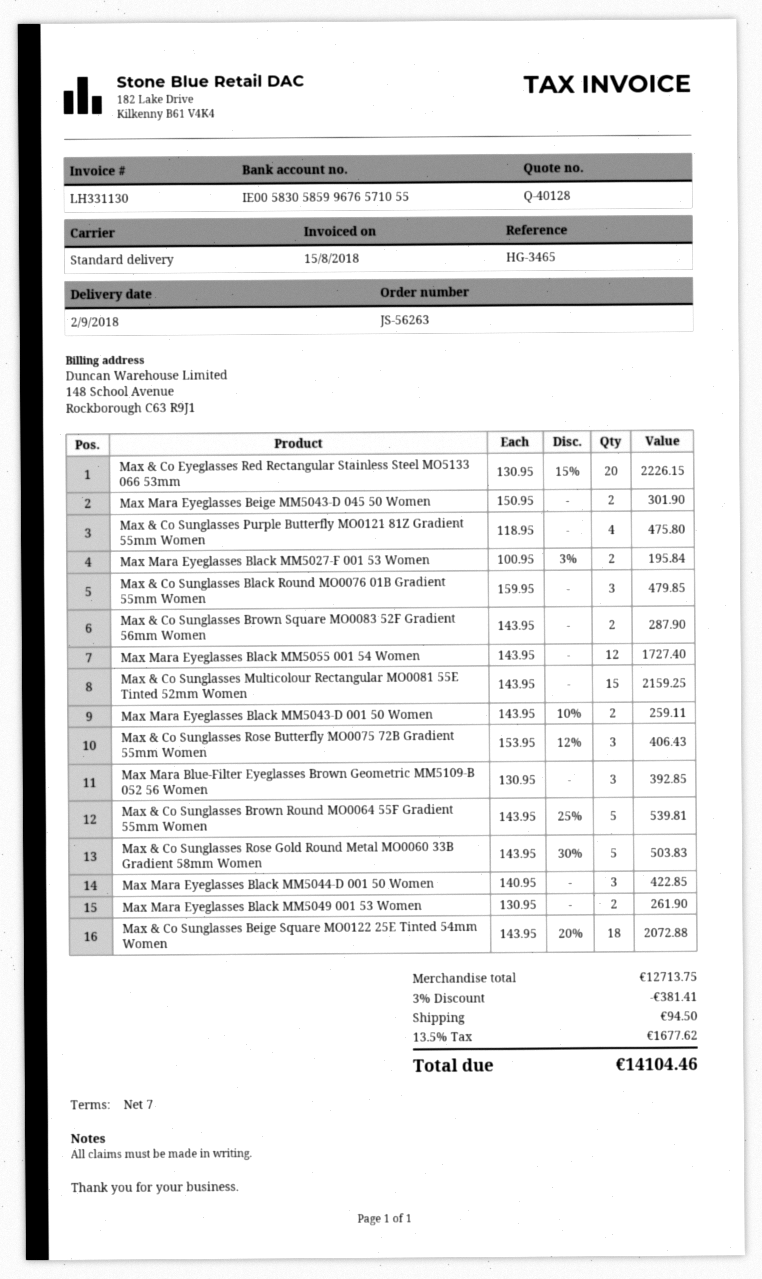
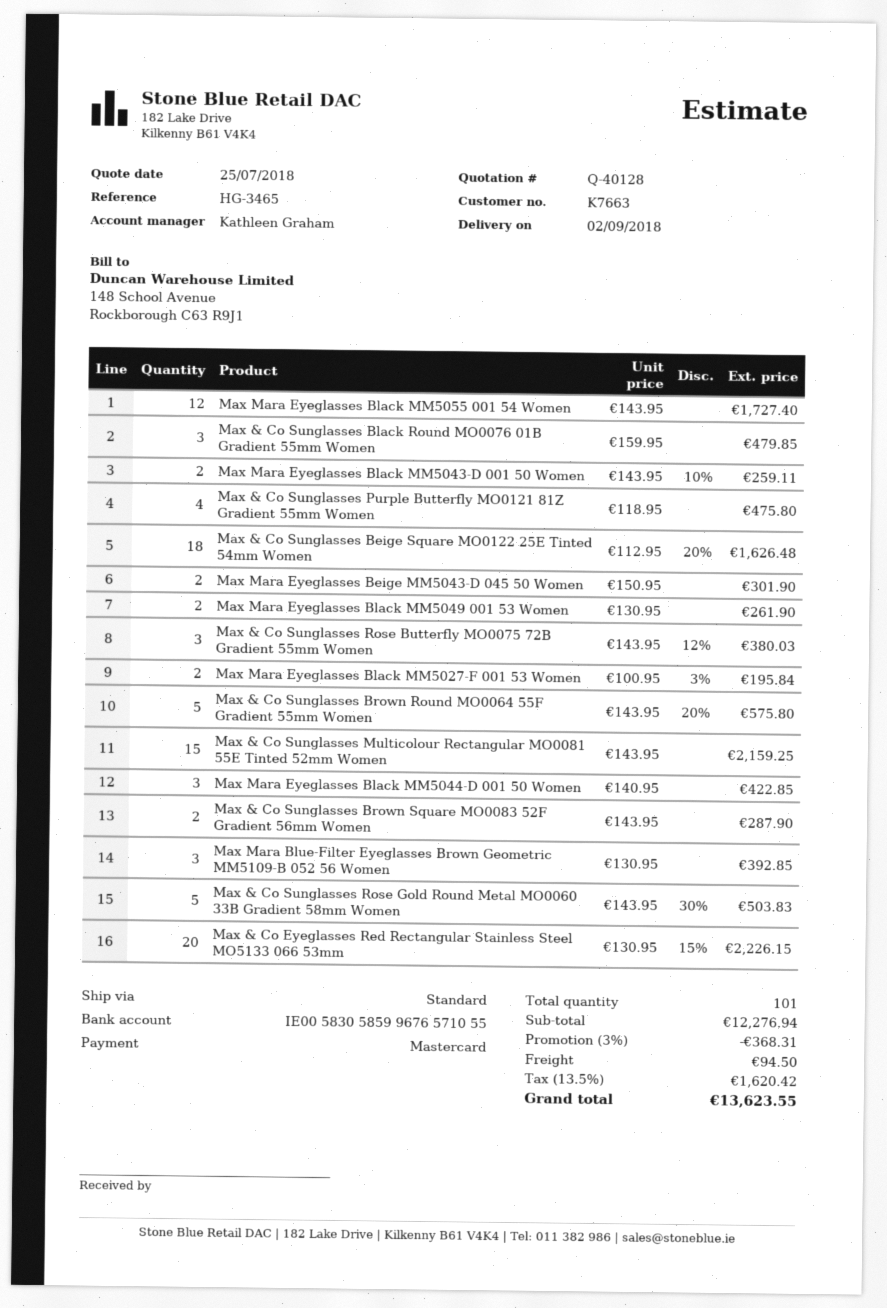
Max & Co Sunglasses Rose Butterfly MO0075 72B Gradient 55mm Women: 3 x 153.95 - 12% = 406.43 -> 3 x 143.95 - 12% = 380.03
Max & Co Sunglasses Brown Round MO0064 55F Gradient 55mm Women: 5 x 143.95 - 25% = 539.81 -> 5 x 143.95 - 20% = 575.80
Max & Co Sunglasses Beige Square MO0122 25E Tinted 54mm Women: 18 x 143.95 - 20% = 2072.88 -> 18 x 112.95 - 20% = 1626.48
subtotal: 12713.75 -> 12276.94
discount: 3% = 381.41 -> 3% = 368.31
tax: 13.5% = 1677.62 -> 13.5% = 1620.42
total: 14104.46 -> 13623.55

